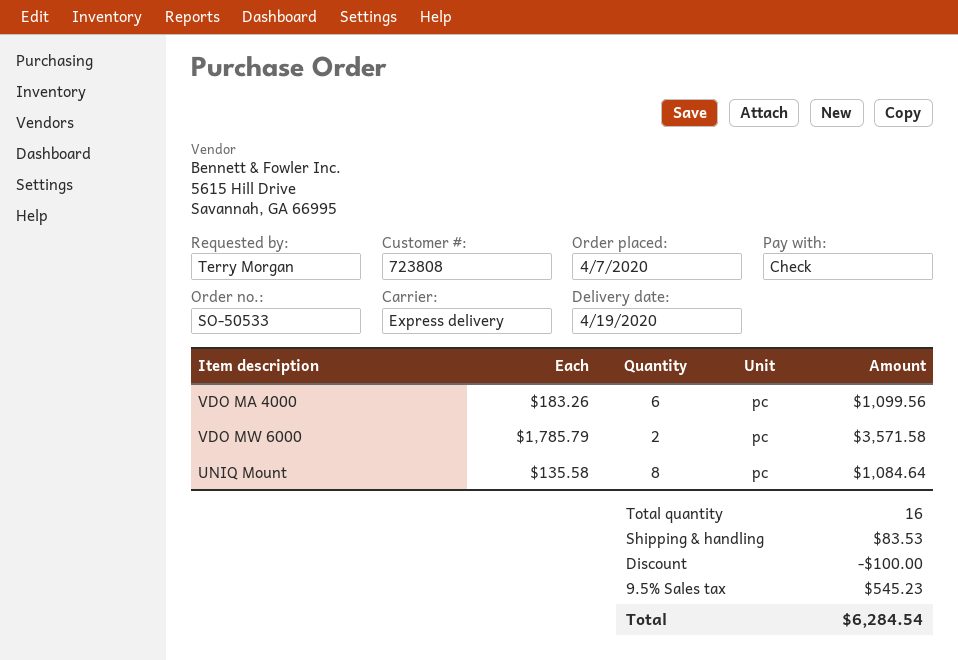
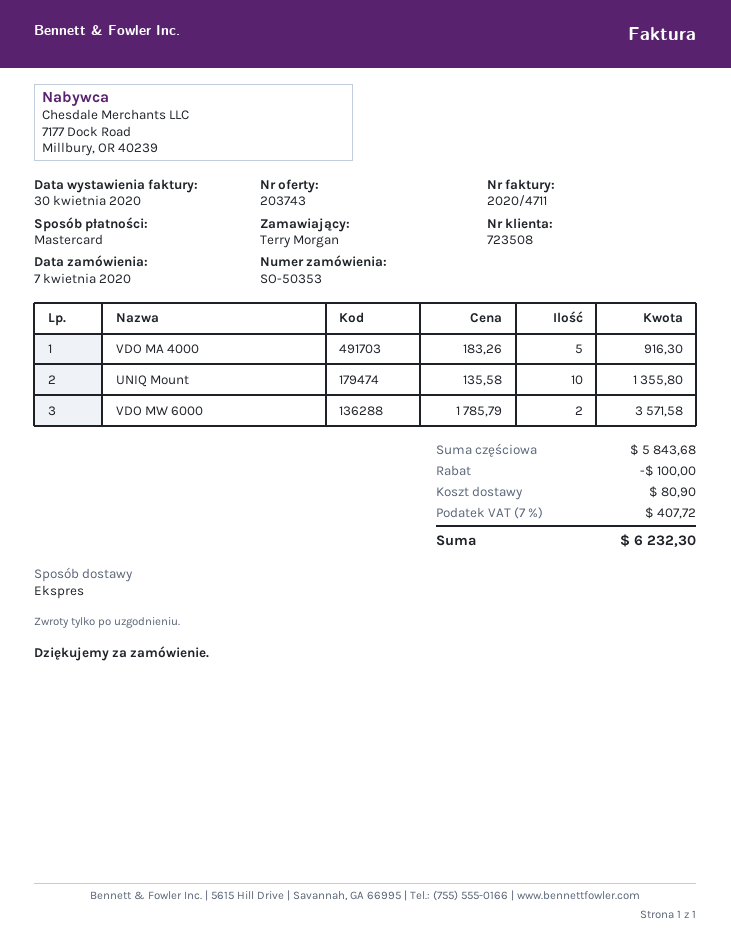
order number: SO-50533 -> SO-50353
customer number: 723808 -> 723508
payment method: cheque -> Mastercard
VDO MA 4000: 6 x 183.26 = 1099.56 -> 5 x 183.26 = 916.30
UNIQ Mount: 8 x 135.58 = 1084.64 -> 10 x 135.58 = 1355.80
shipping: 83.53 -> 80.90
tax: 9.5% = 545.23 -> 7% = 407.72
total: 6284.54 -> 6232.30

